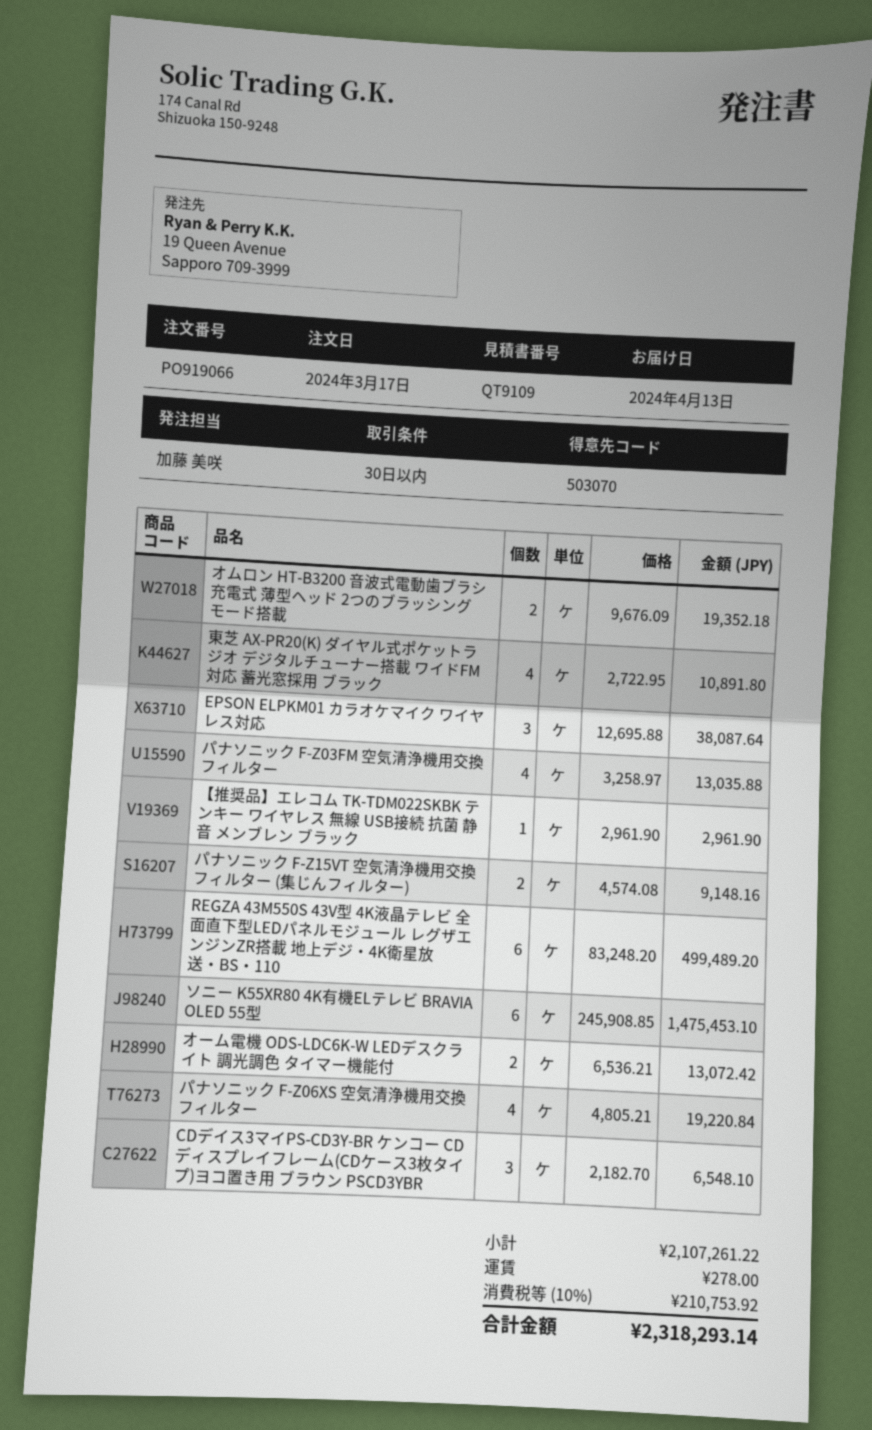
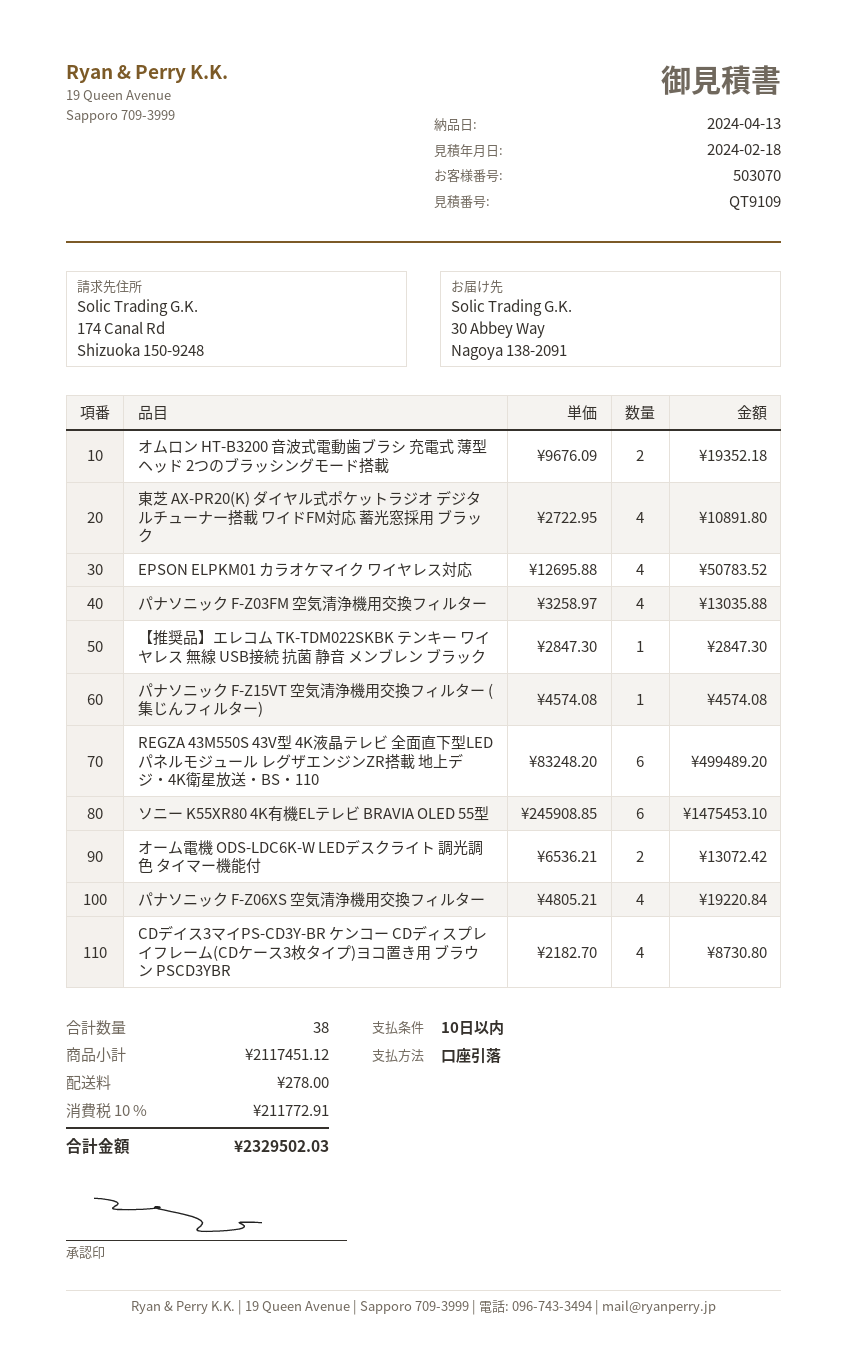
payment terms: 30 days -> 10 days
EPSON ELPKM01 カラオケマイク ワイヤレス対応: 3 x 12695.88 = 38087.64 -> 4 x 12695.88 = 50783.52
【推奨品】エレコム TK-TDM022SKBK テンキー ワイヤレス 無線 USB接続 抗菌 静音 メンブレン ブラック: 1 x 2961.90 = 2961.90 -> 1 x 2847.30 = 2847.30
パナソニック F-Z15VT 空気清浄機用交換フィルター (集じんフィルター): 2 x 4574.08 = 9148.16 -> 1 x 4574.08 = 4574.08
CDデイス3マイPS-CD3Y-BR ケンコー CDディスプレイフレーム(CDケース3枚タイプ)ヨコ置き用 ブラウン PSCD3YBR: 3 x 2182.70 = 6548.10 -> 4 x 2182.70 = 8730.80
subtotal: 2107261.22 -> 2117451.12
tax: 10% = 210753.92 -> 10% = 211772.91
total: 2318293.14 -> 2329502.03

